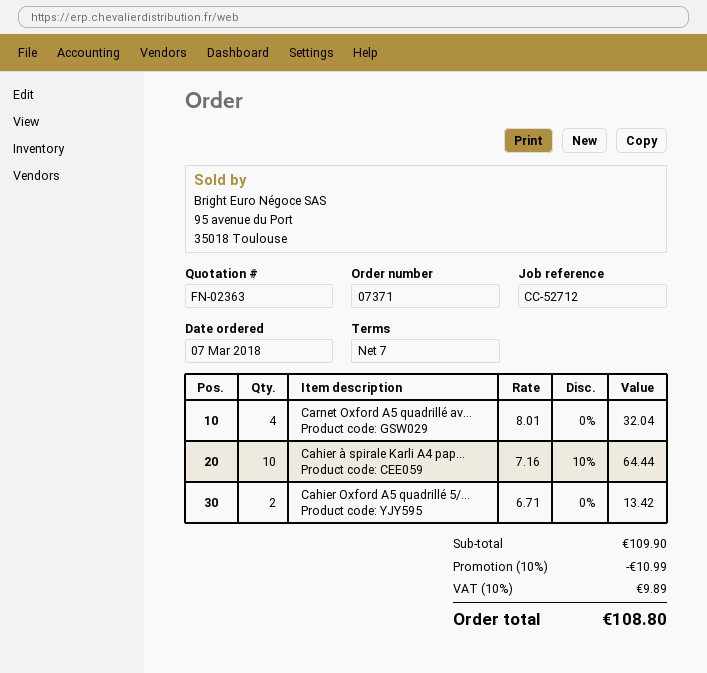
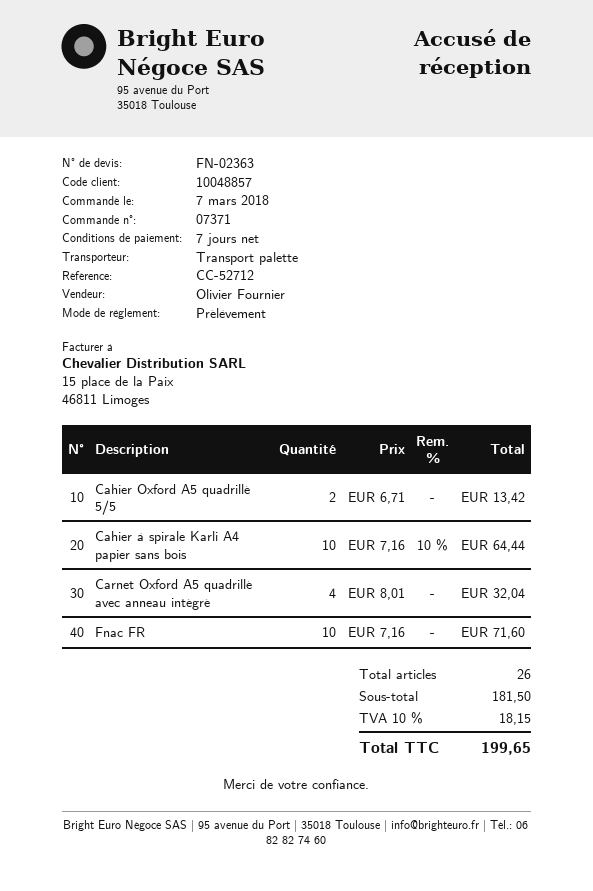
Fnac FR: none -> 10 x 7.16 = 71.60
subtotal: 109.90 -> 181.50
discount: 10% = 10.99 -> none
tax: 10% = 9.89 -> 10% = 18.15
total: 108.80 -> 199.65

